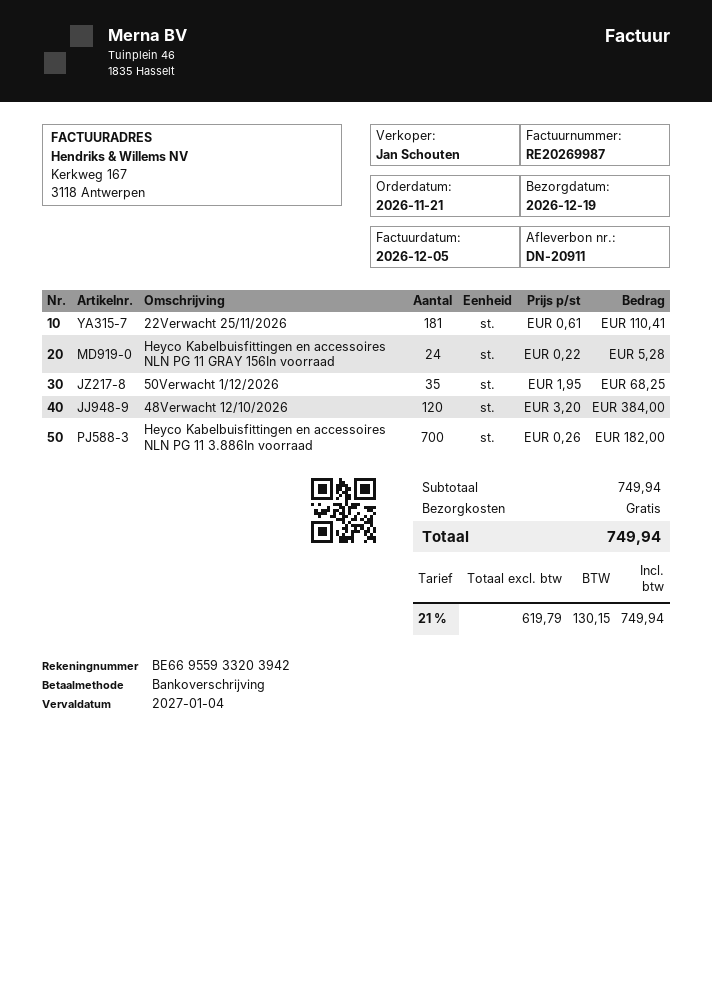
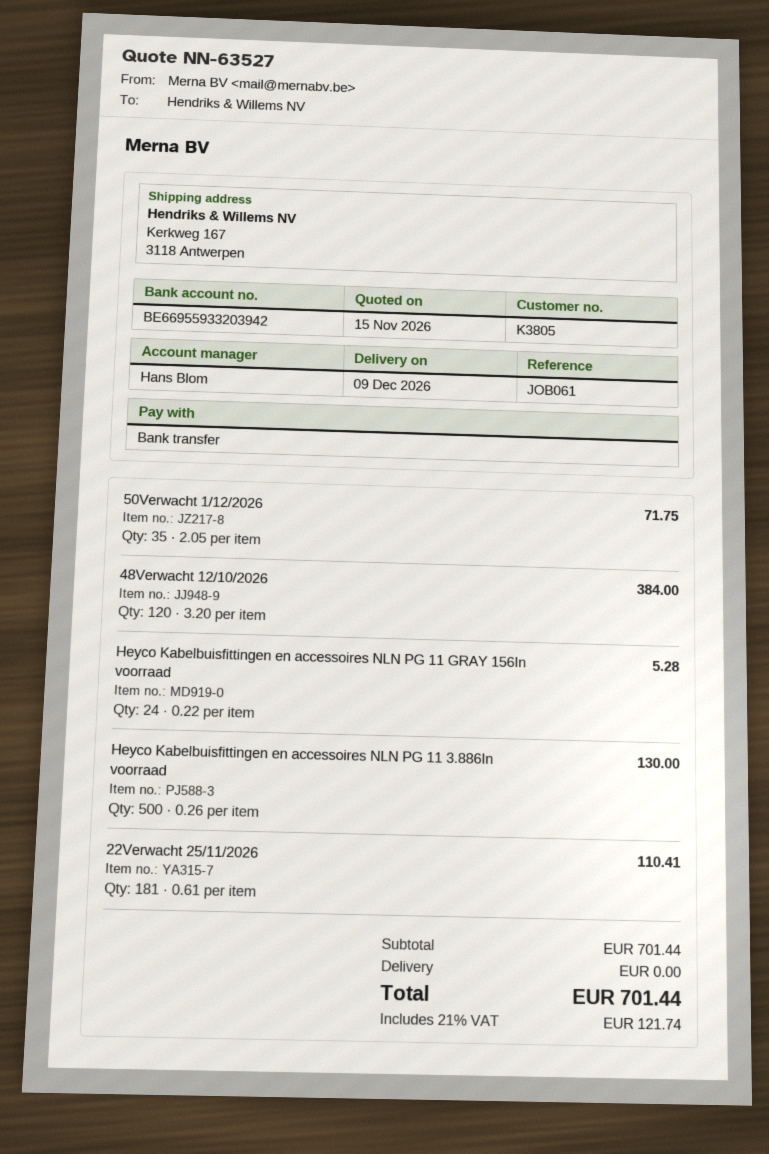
delivery date: 2026-12-19 -> 2026-12-09
sales rep: Jan Schouten -> Hans Blom
50Verwacht 1/12/2026: 35 x 1.95 = 68.25 -> 35 x 2.05 = 71.75
Heyco Kabelbuisfittingen en accessoires NLN PG 11 3.886In voorraad: 700 x 0.26 = 182.00 -> 500 x 0.26 = 130.00
subtotal: 749.94 -> 701.44
tax: 21% = 130.15 -> 21% = 121.74
total: 749.94 -> 701.44

